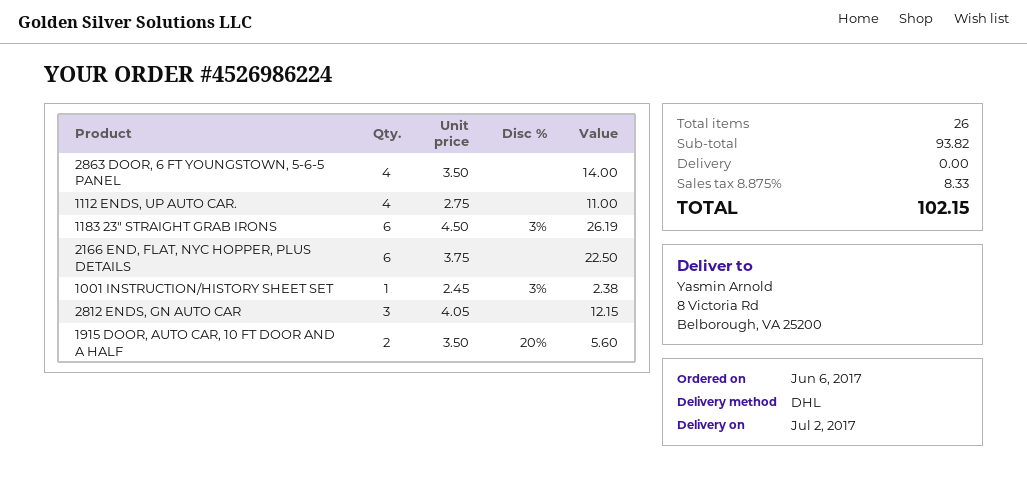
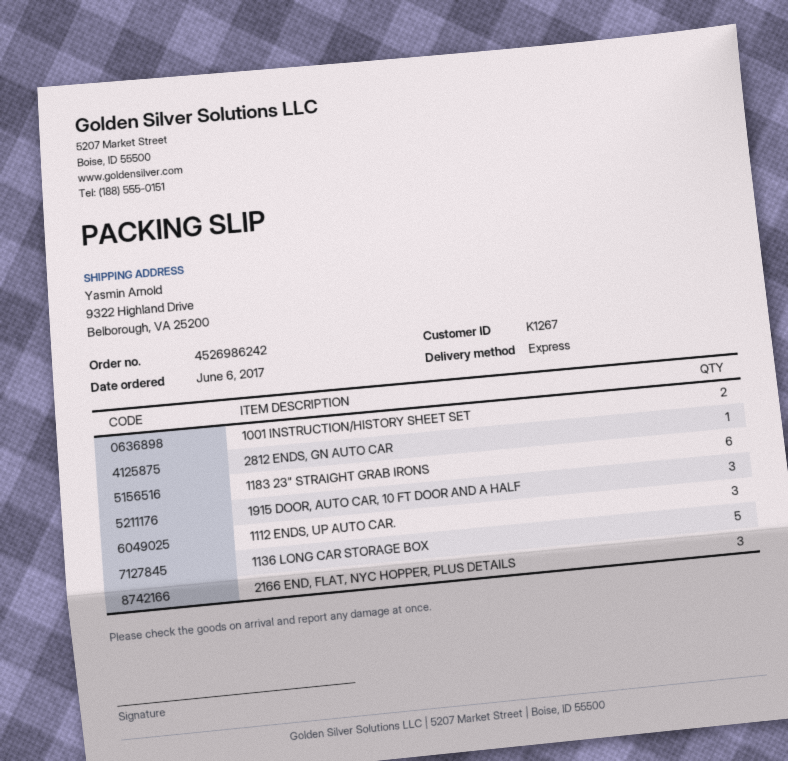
order number: 4526986224 -> 4526986242
shipping method: DHL -> express
ship to: 8 Victoria Rd, Belborough, VA 25200 -> 9322 Highland Drive, Belborough, VA 25200
2863 DOOR, 6 FT YOUNGSTOWN, 5-6-5 PANEL: 4 -> none
1112 ENDS, UP AUTO CAR.: 4 -> 3
2166 END, FLAT, NYC HOPPER, PLUS DETAILS: 6 -> 3
1001 INSTRUCTION/HISTORY SHEET SET: 1 -> 2
2812 ENDS, GN AUTO CAR: 3 -> 1
1915 DOOR, AUTO CAR, 10 FT DOOR AND A HALF: 2 -> 3
1136 LONG CAR STORAGE BOX: none -> 5

